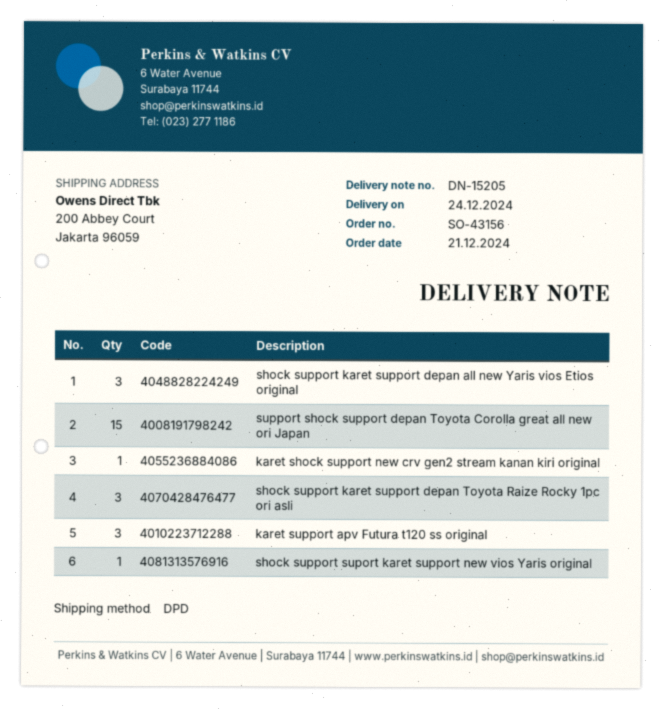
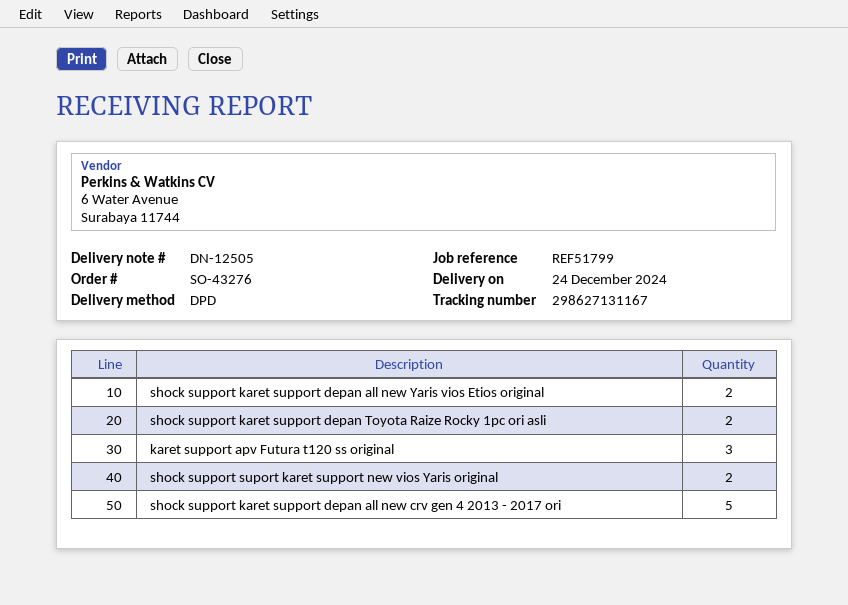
order number: SO-43156 -> SO-43276
delivery note number: DN-15205 -> DN-12505
shock support karet support depan all new Yaris vios Etios original: 3 -> 2
support shock support depan Toyota Corolla great all new ori Japan: 15 -> none
karet shock support new crv gen2 stream kanan kiri original: 1 -> none
shock support karet support depan Toyota Raize Rocky 1pc ori asli: 3 -> 2
shock support suport karet support new vios Yaris original: 1 -> 2
shock support karet support depan all new crv gen 4 2013 - 2017 ori: none -> 5

